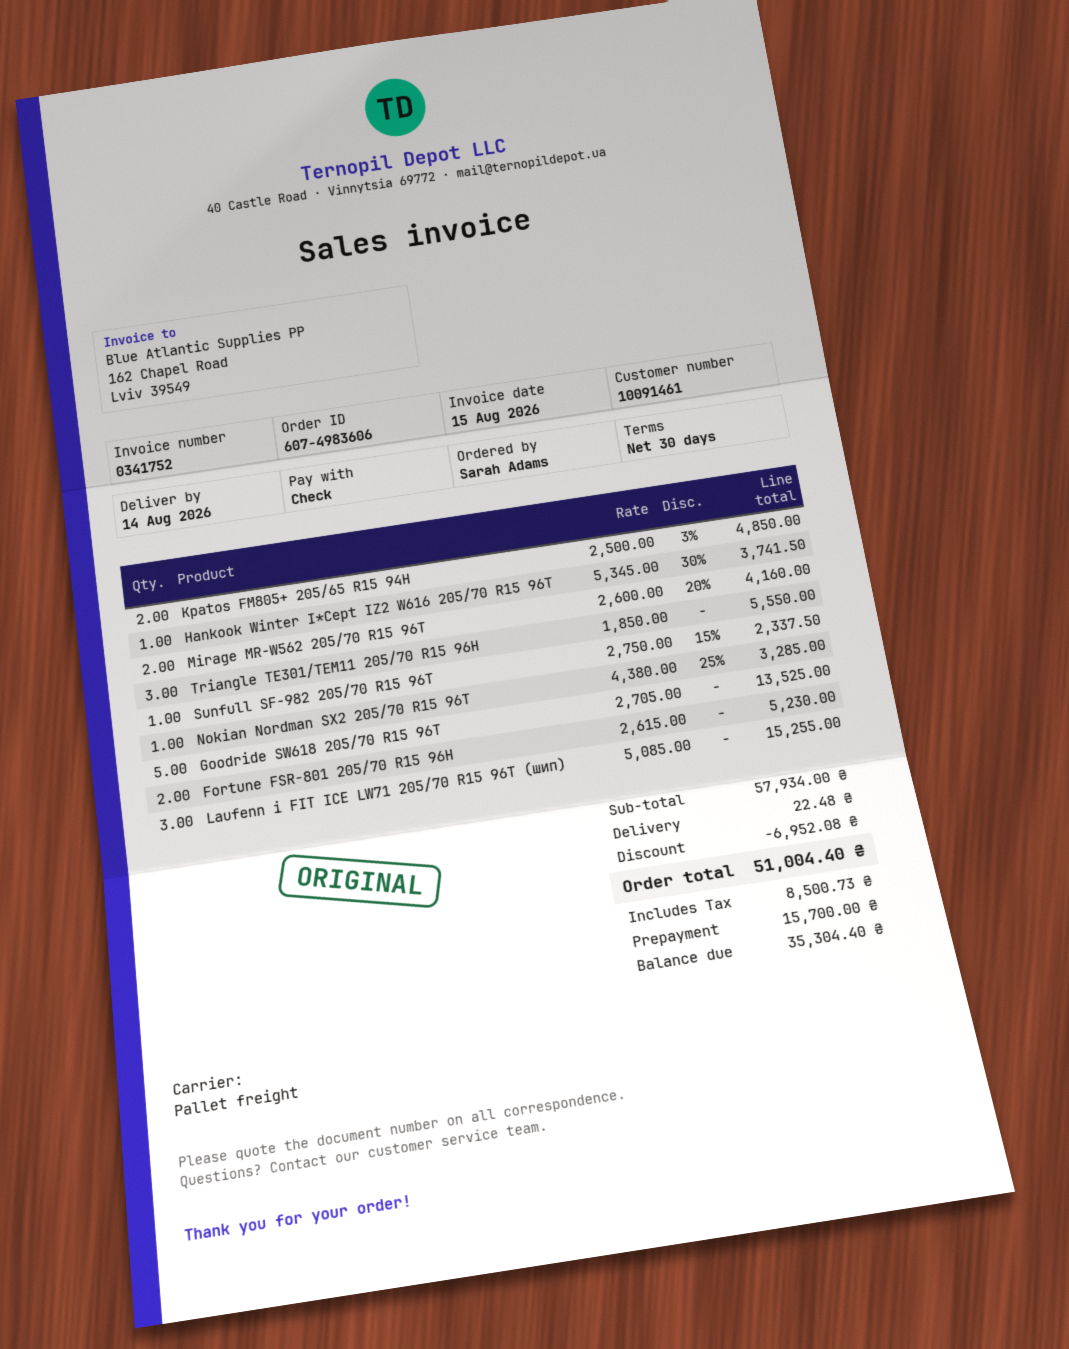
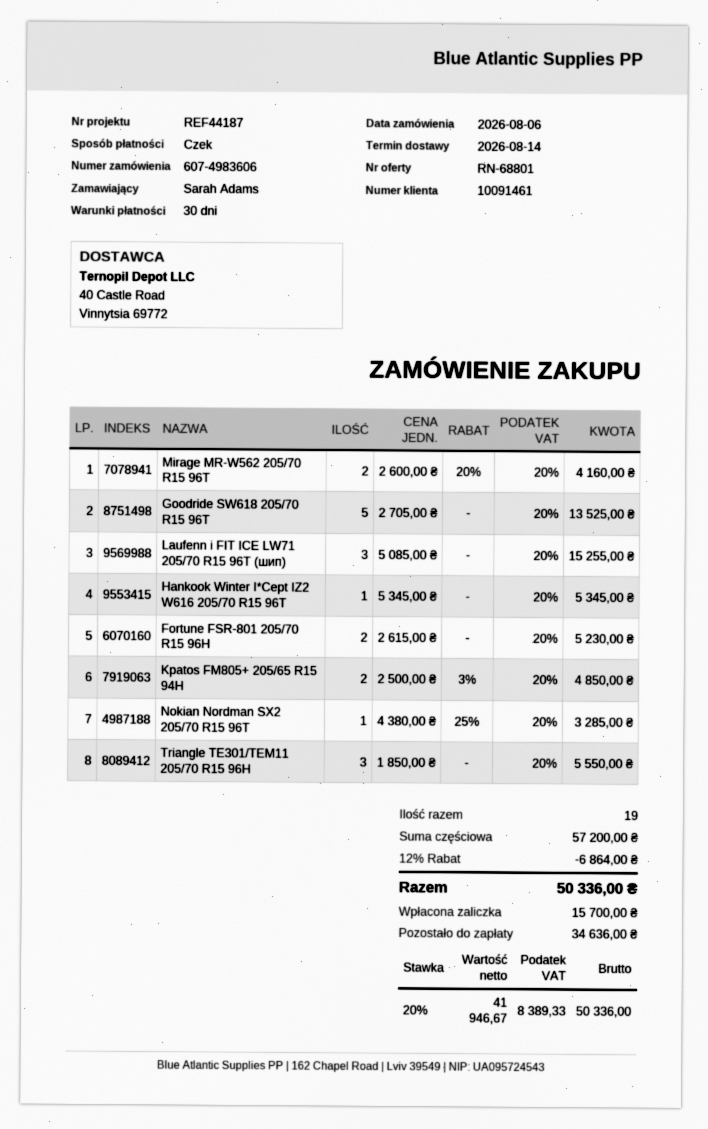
Hankook Winter I*Cept IZ2 W616 205/70 R15 96T: 1 x 5345.00 - 30% = 3741.50 -> 1 x 5345.00 = 5345.00
Sunfull SF-982 205/70 R15 96T: 1 x 2750.00 - 15% = 2337.50 -> none
subtotal: 57934.00 -> 57200.00
discount: 6952.08 -> 6864.00
shipping: 22.48 -> none
tax: 8500.73 -> 8389.33
total: 51004.40 -> 50336.00
balance: 35304.40 -> 34636.00

